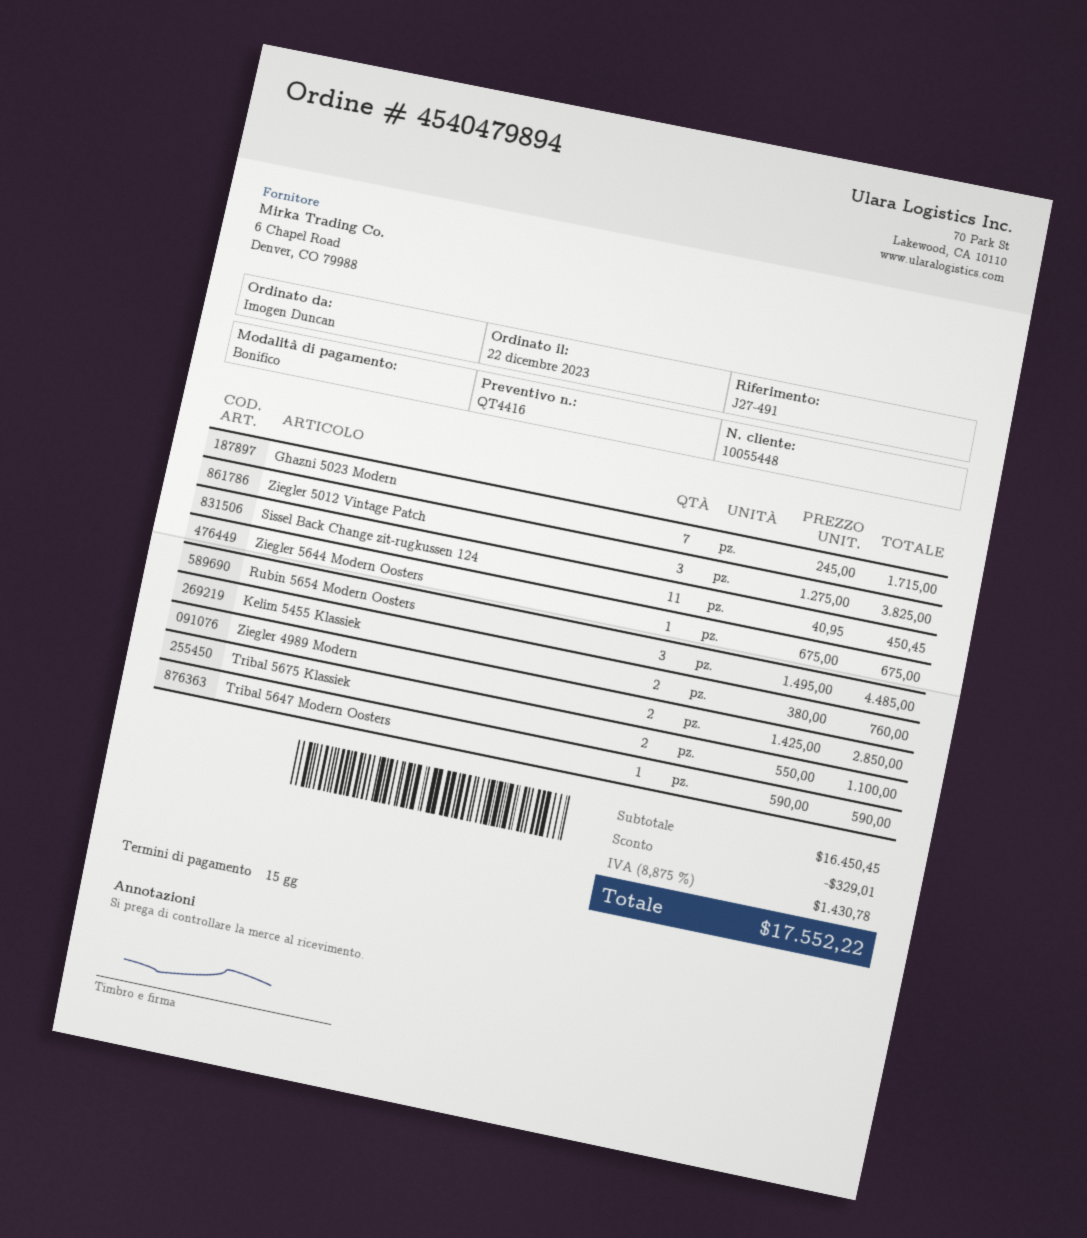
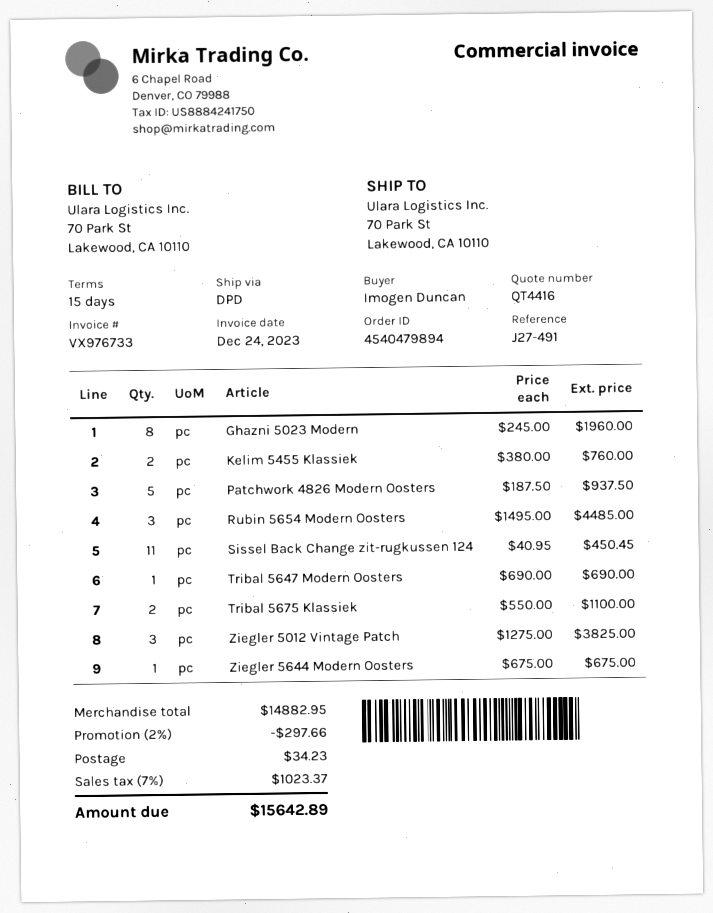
Ghazni 5023 Modern: 7 x 245.00 = 1715.00 -> 8 x 245.00 = 1960.00
Ziegler 4989 Modern: 2 x 1425.00 = 2850.00 -> none
Tribal 5647 Modern Oosters: 1 x 590.00 = 590.00 -> 1 x 690.00 = 690.00
Patchwork 4826 Modern Oosters: none -> 5 x 187.50 = 937.50
subtotal: 16450.45 -> 14882.95
discount: 329.01 -> 297.66
shipping: none -> 34.23
tax: 8.875% = 1430.78 -> 7% = 1023.37
total: 17552.22 -> 15642.89

